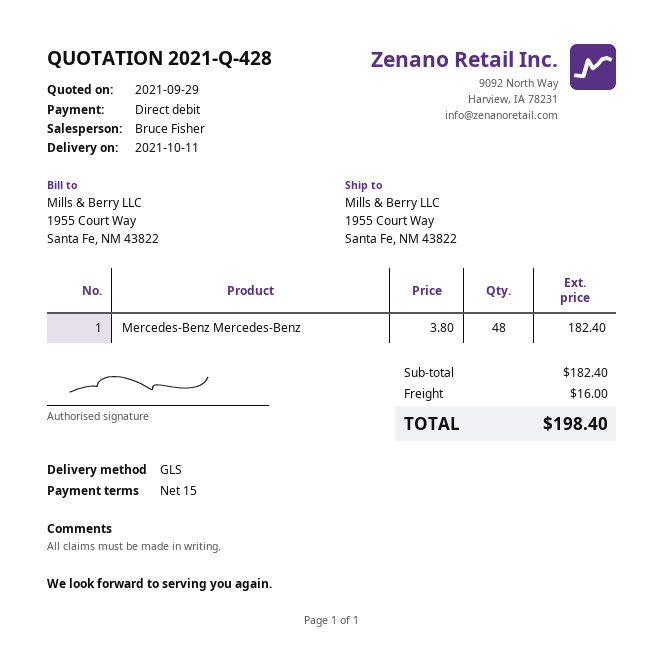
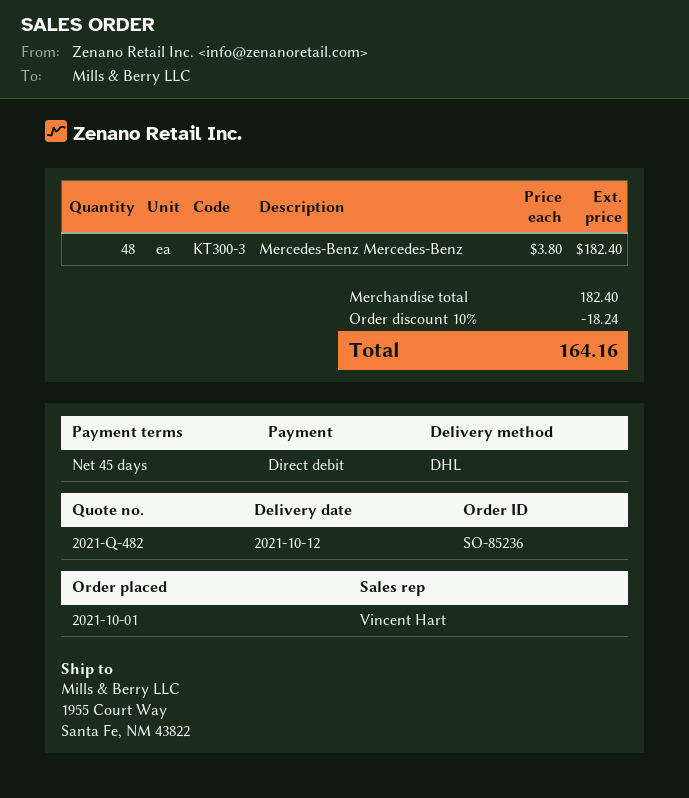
quote number: 2021-Q-428 -> 2021-Q-482
delivery date: 2021-10-11 -> 2021-10-12
payment terms: 15 days -> 45 days
sales rep: Bruce Fisher -> Vincent Hart
shipping method: GLS -> DHL
discount: none -> 10% = 18.24
shipping: 16.00 -> none
total: 198.40 -> 164.16

